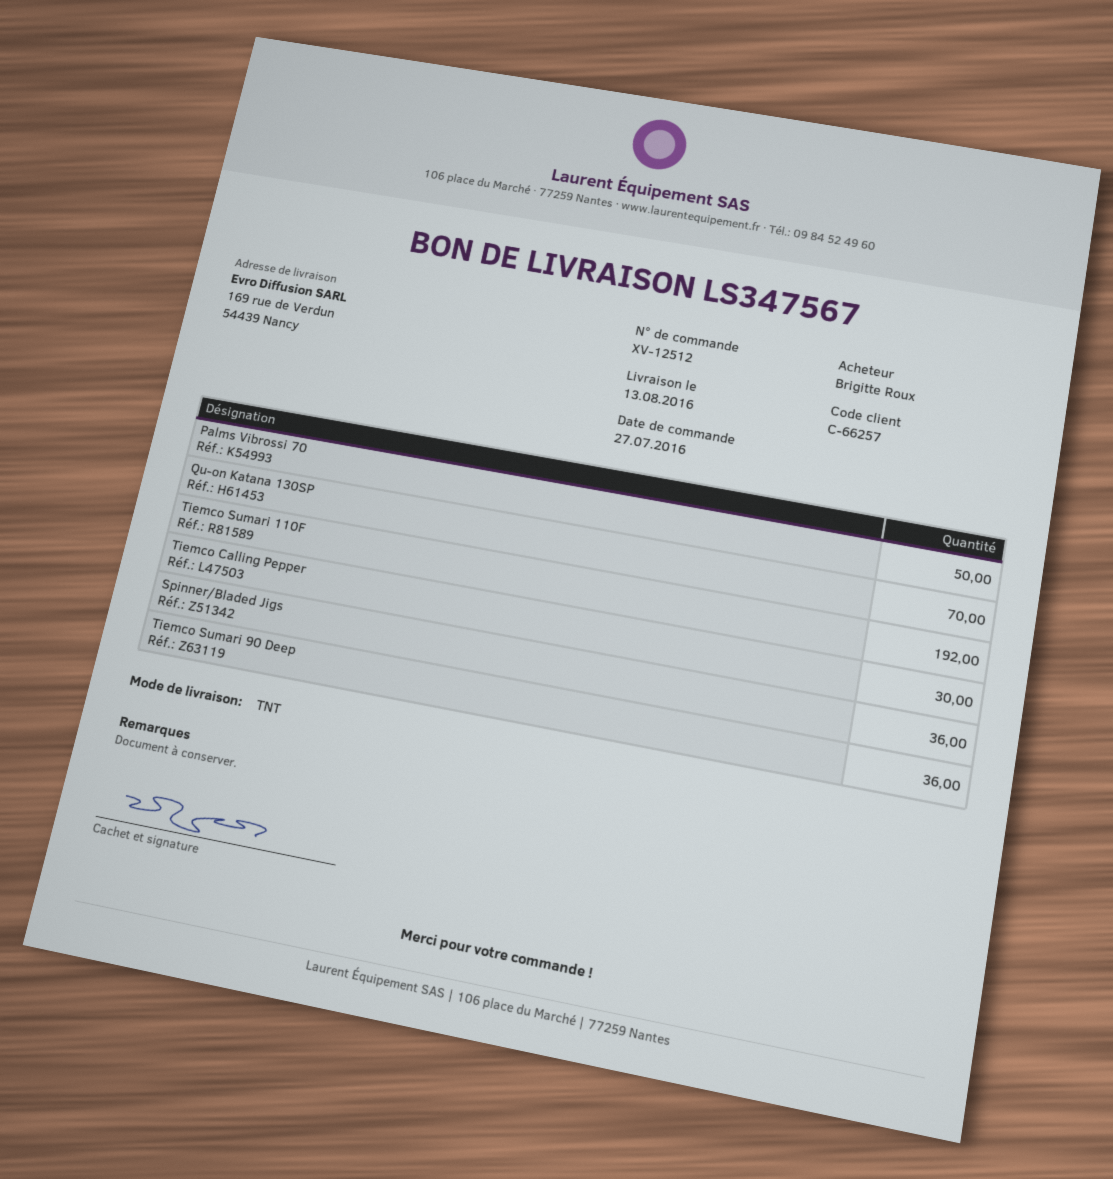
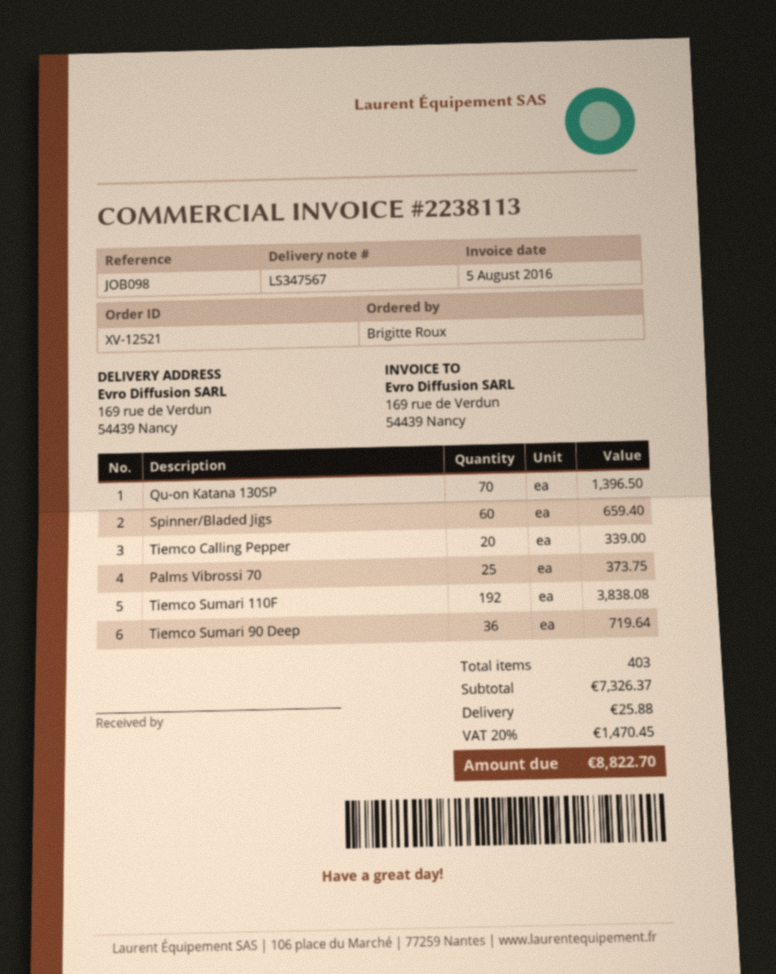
order number: XV-12512 -> XV-12521
Palms Vibrossi 70: 50 -> 25
Tiemco Calling Pepper: 30 -> 20
Spinner/Bladed Jigs: 36 -> 60

